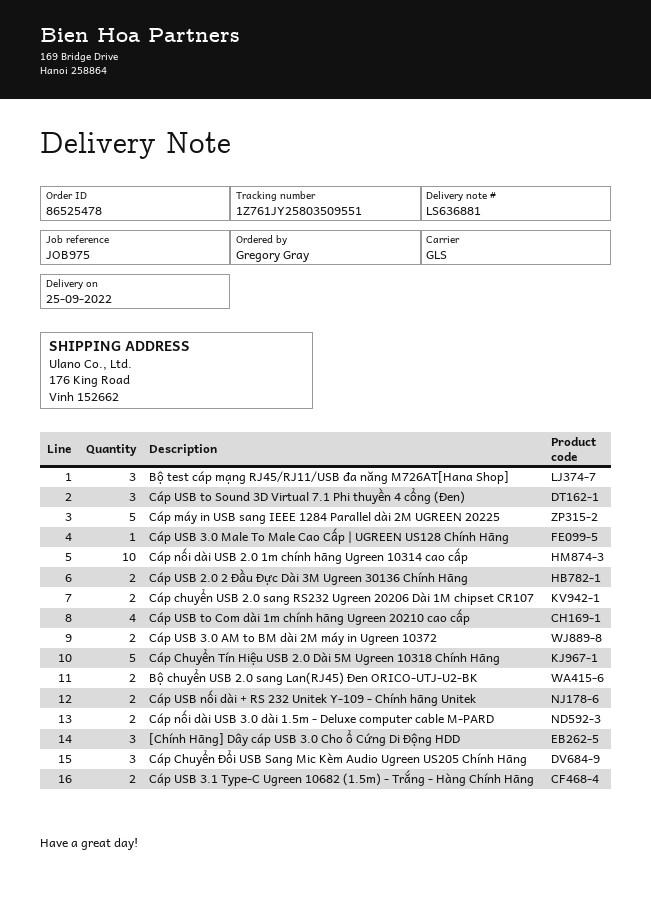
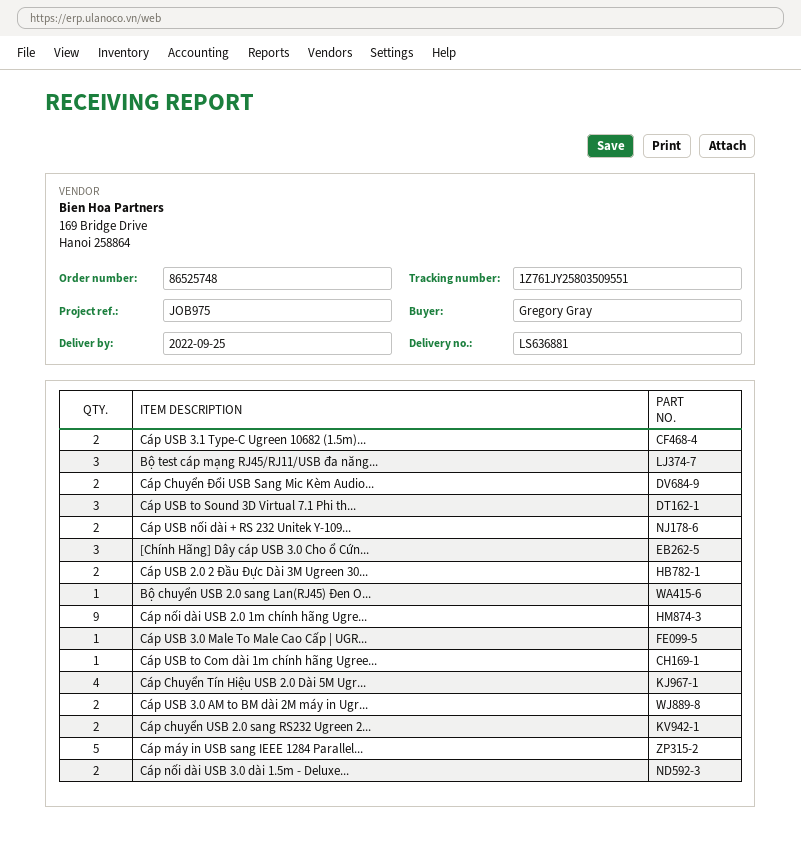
order number: 86525478 -> 86525748
Cáp nối dài USB 2.0 1m chính hãng Ugreen 10314 cao cấp: 10 -> 9
Cáp USB to Com dài 1m chính hãng Ugreen 20210 cao cấp: 4 -> 1
Cáp Chuyển Tín Hiệu USB 2.0 Dài 5M Ugreen 10318 Chính Hãng: 5 -> 4
Bộ chuyển USB 2.0 sang Lan(RJ45) Đen ORICO-UTJ-U2-BK: 2 -> 1
Cáp Chuyển Đổi USB Sang Mic Kèm Audio Ugreen US205 Chính Hãng: 3 -> 2

